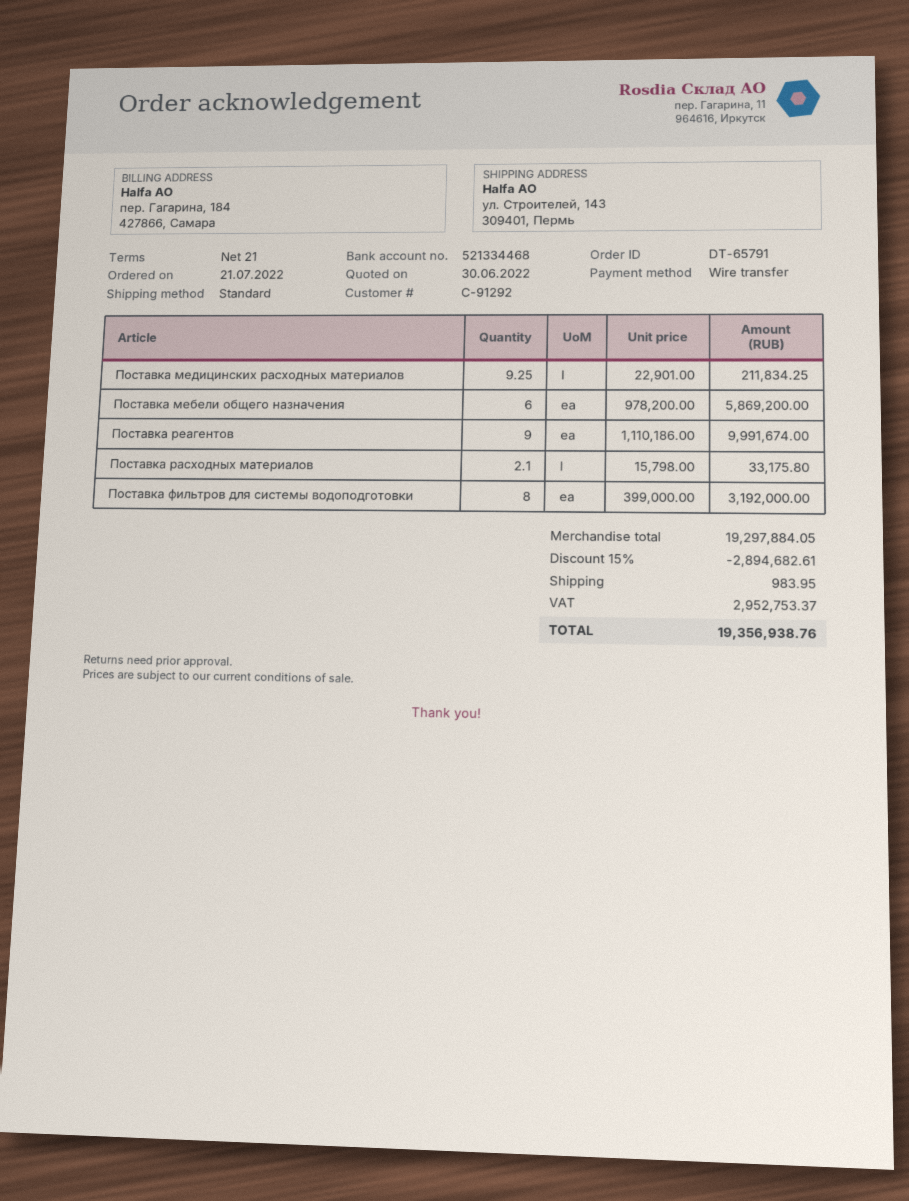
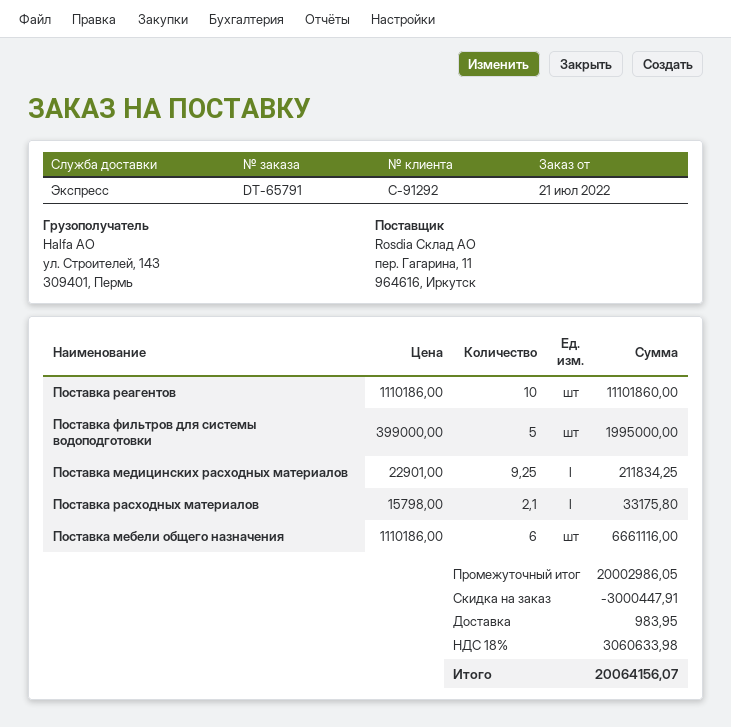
shipping method: standard -> express
Поставка мебели общего назначения: 6 x 978200.00 = 5869200.00 -> 6 x 1110186.00 = 6661116.00
Поставка реагентов: 9 x 1110186.00 = 9991674.00 -> 10 x 1110186.00 = 11101860.00
Поставка фильтров для системы водоподготовки: 8 x 399000.00 = 3192000.00 -> 5 x 399000.00 = 1995000.00
subtotal: 19297884.05 -> 20002986.05
discount: 2894682.61 -> 3000447.91
tax: 2952753.37 -> 3060633.98
total: 19356938.76 -> 20064156.07

